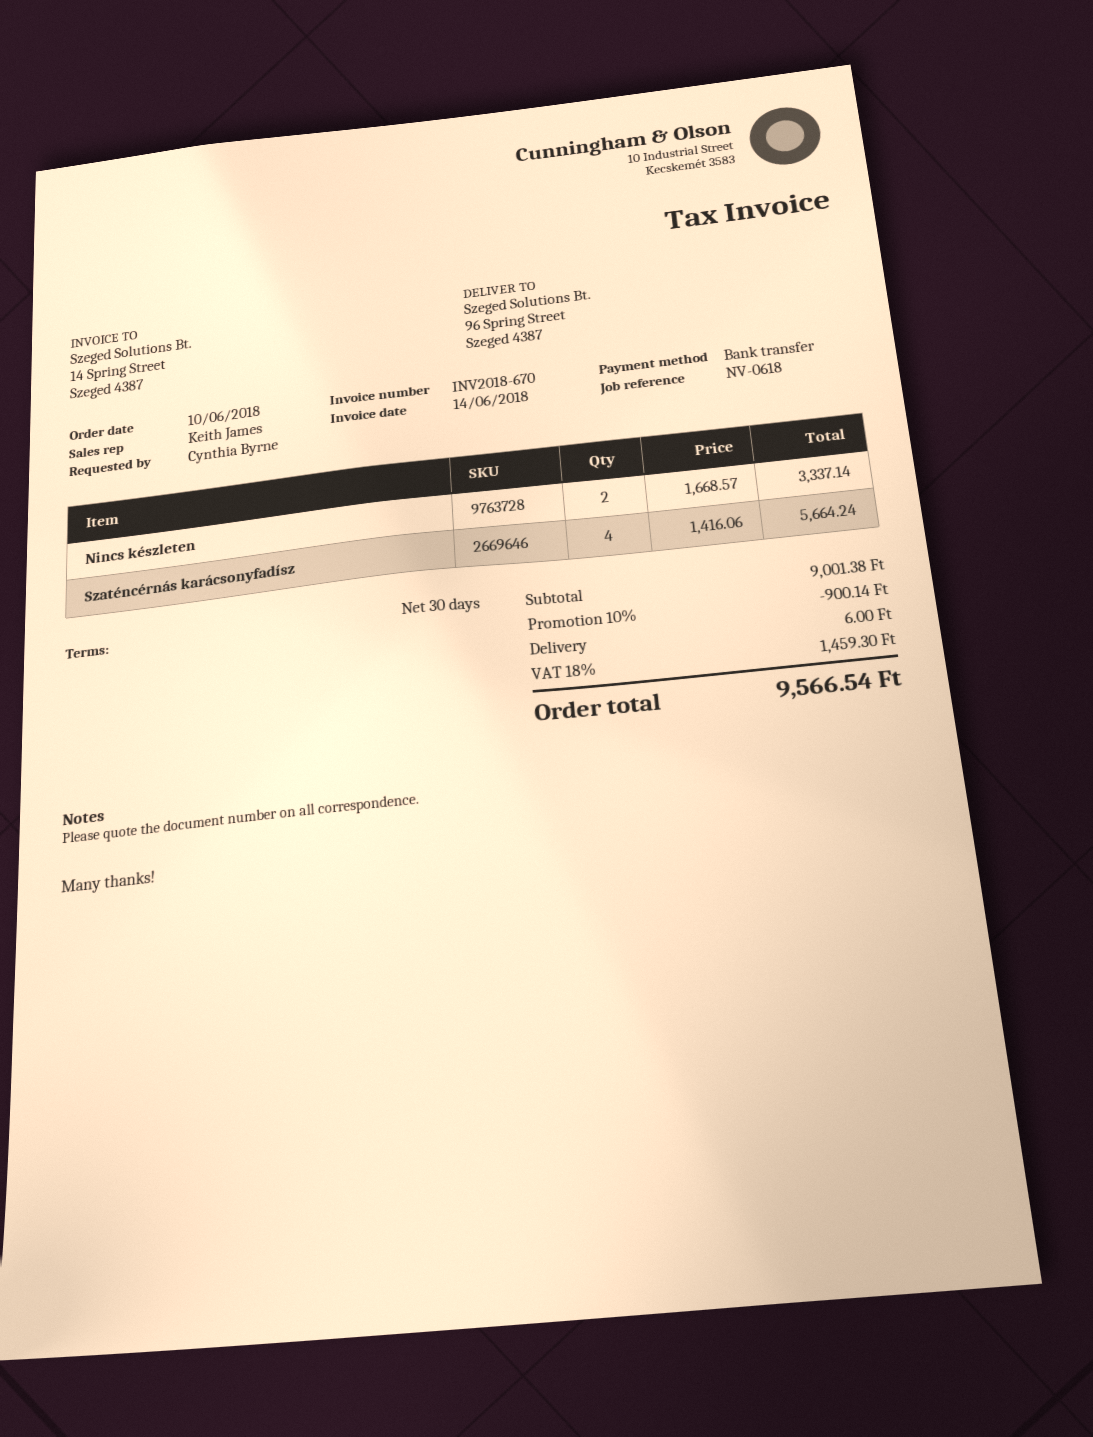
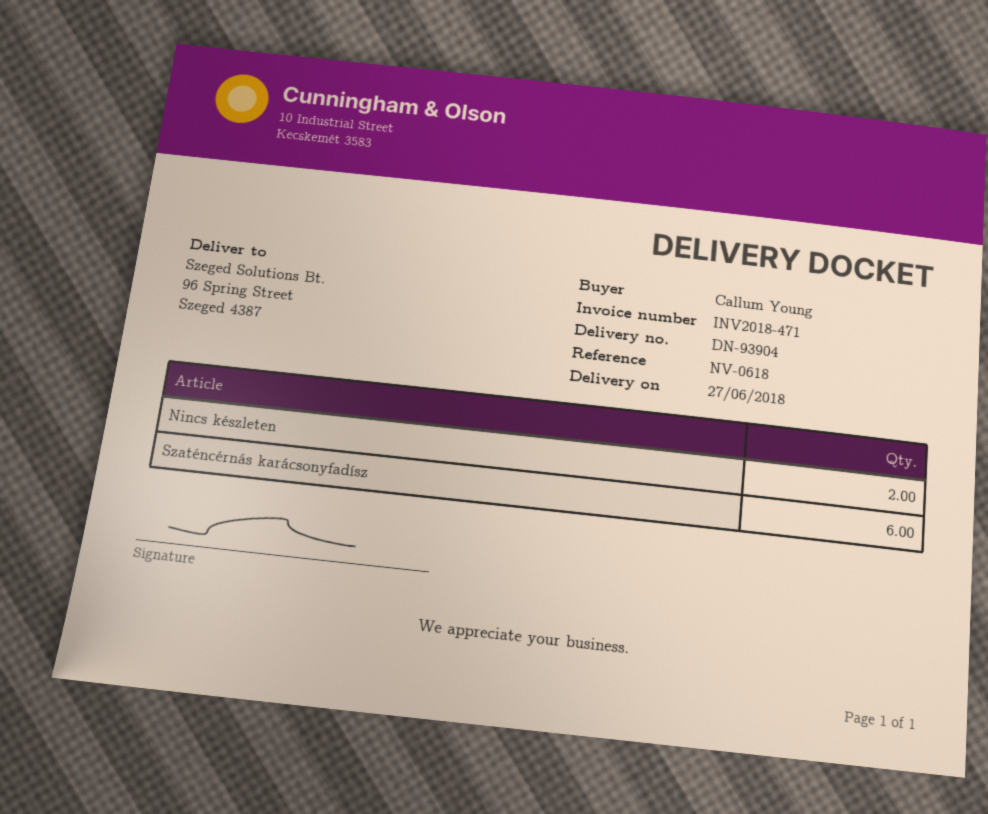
invoice number: INV2018-670 -> INV2018-471
ordered by: Cynthia Byrne -> Callum Young
Szaténcérnás karácsonyfadísz: 4 -> 6

